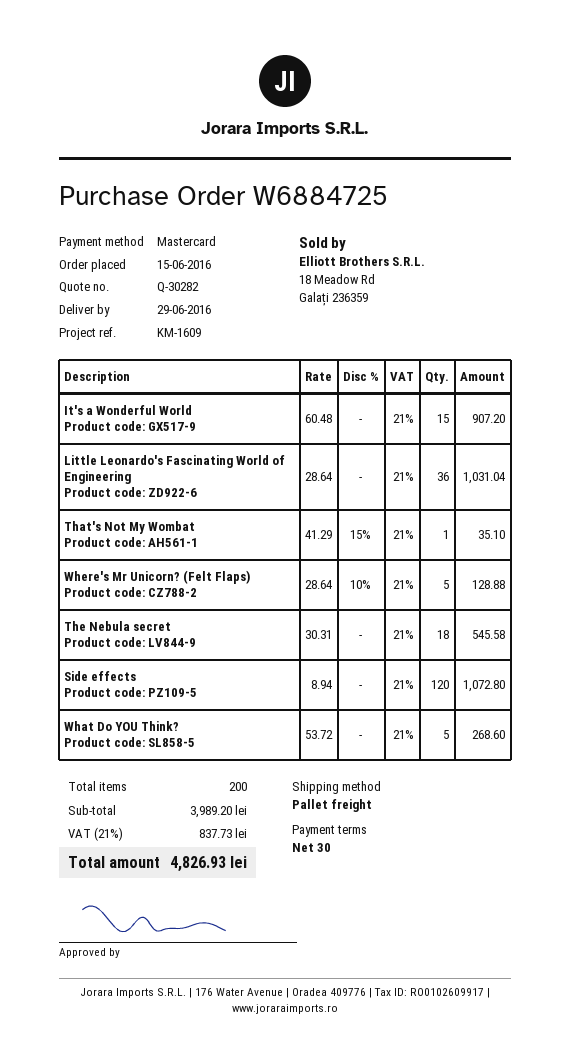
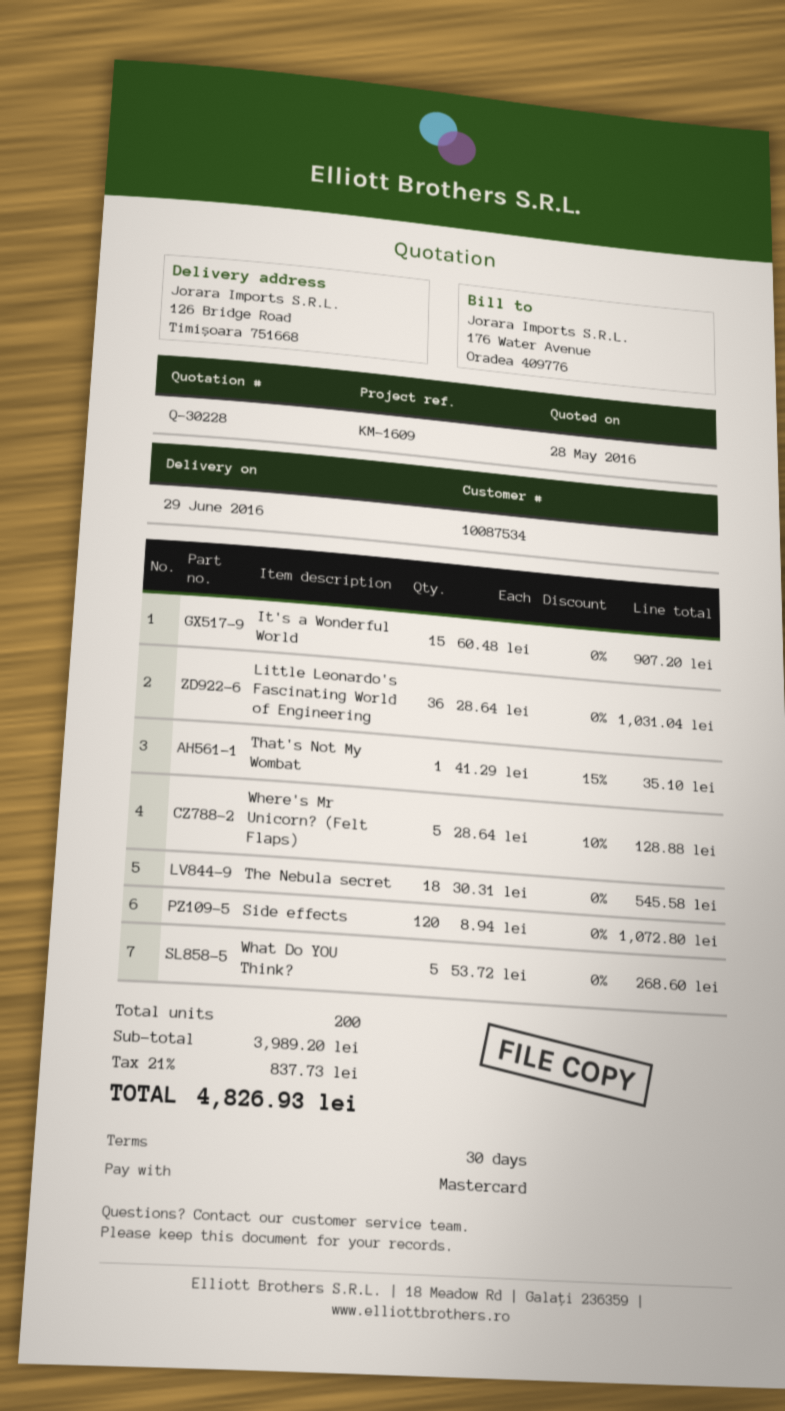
quote number: Q-30282 -> Q-30228

